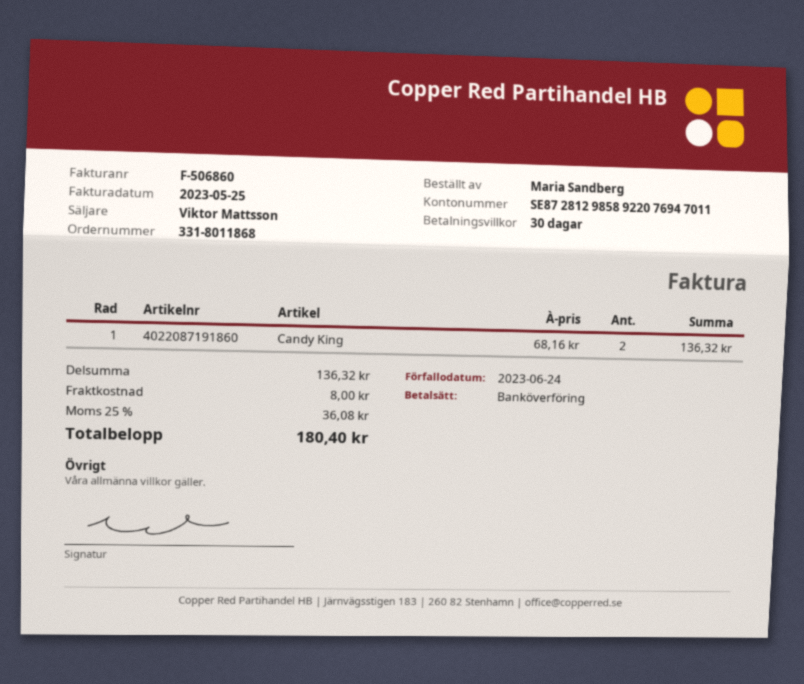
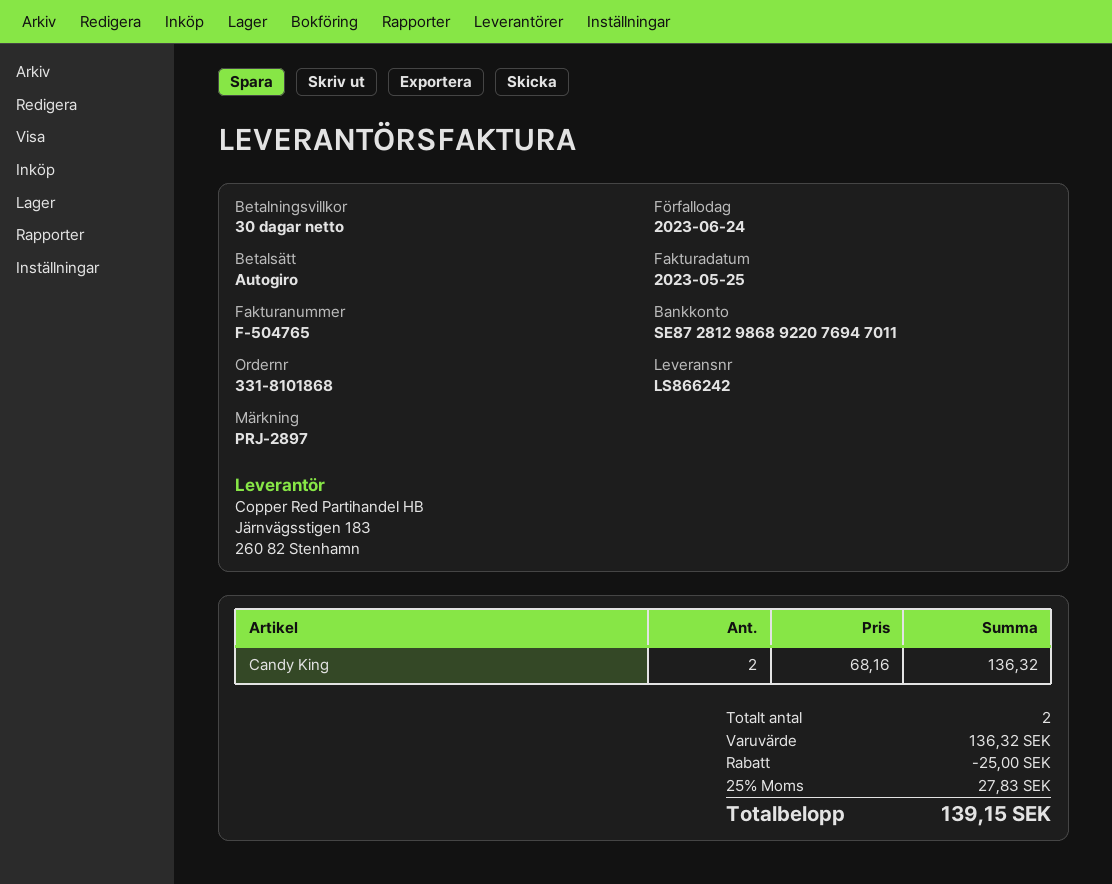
order number: 331-8011868 -> 331-8101868
invoice number: F-506860 -> F-504765
payment method: bank transfer -> direct debit
bank account: SE8728129858922076947011 -> SE8728129868922076947011
discount: none -> 25.00
shipping: 8.00 -> none
tax: 25% = 36.08 -> 25% = 27.83
total: 180.40 -> 139.15

